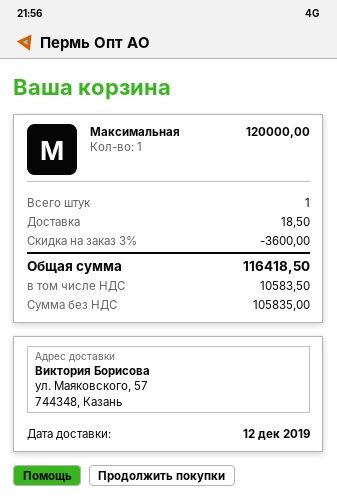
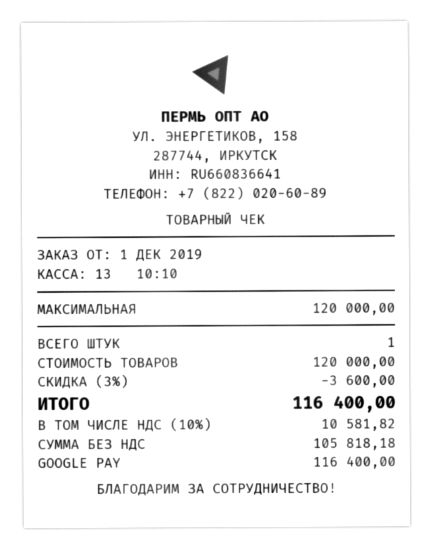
shipping: 18.50 -> none
net: 105835.00 -> 105818.18
tax: 10583.50 -> 10581.82
total: 116418.50 -> 116400.00

